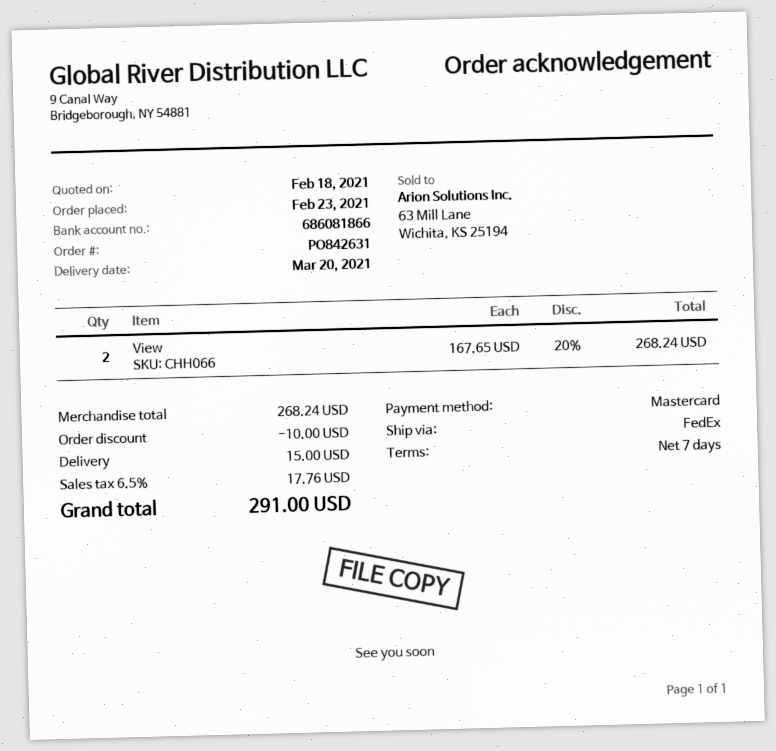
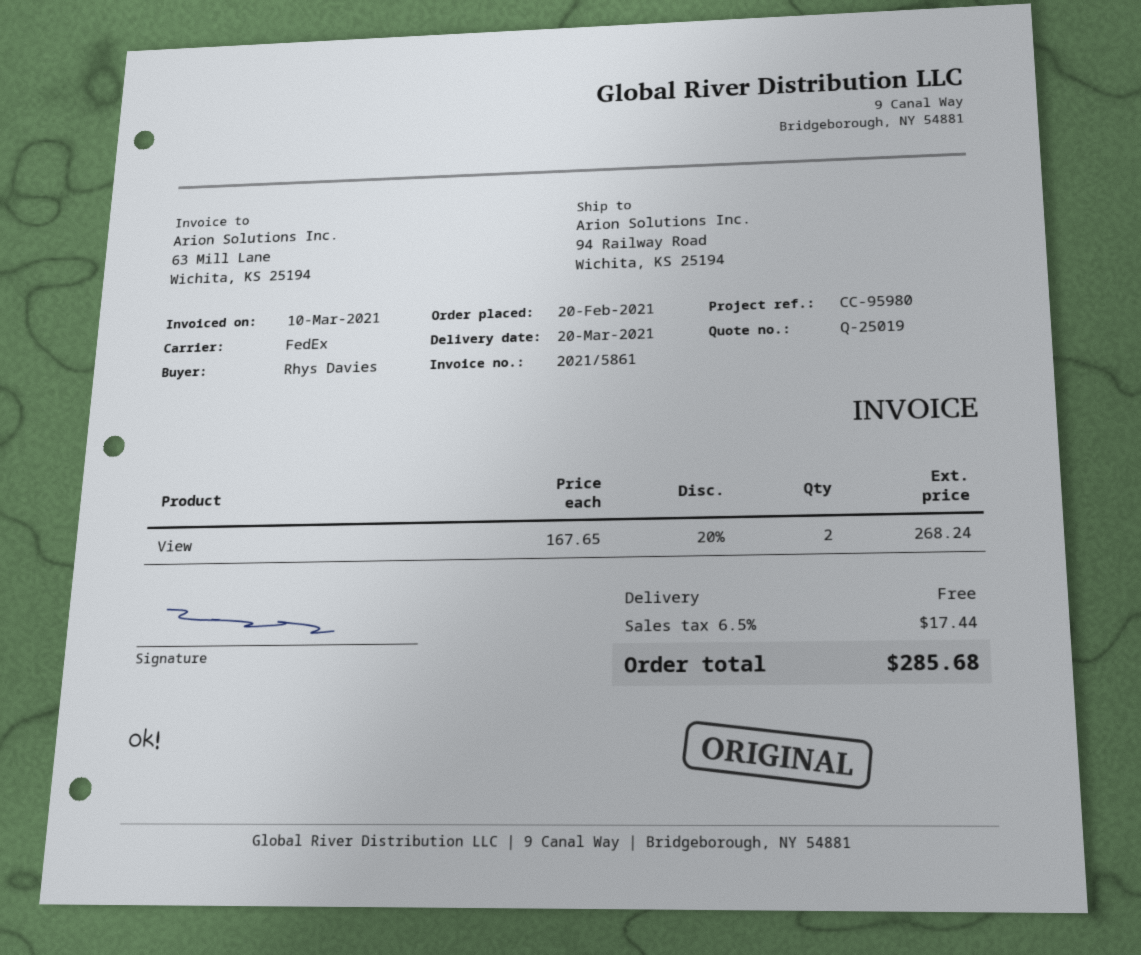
order date: 2021-02-23 -> 2021-02-20
discount: 10.00 -> none
shipping: 15.00 -> 0.00
tax: 6.5% = 17.76 -> 6.5% = 17.44
total: 291.00 -> 285.68

